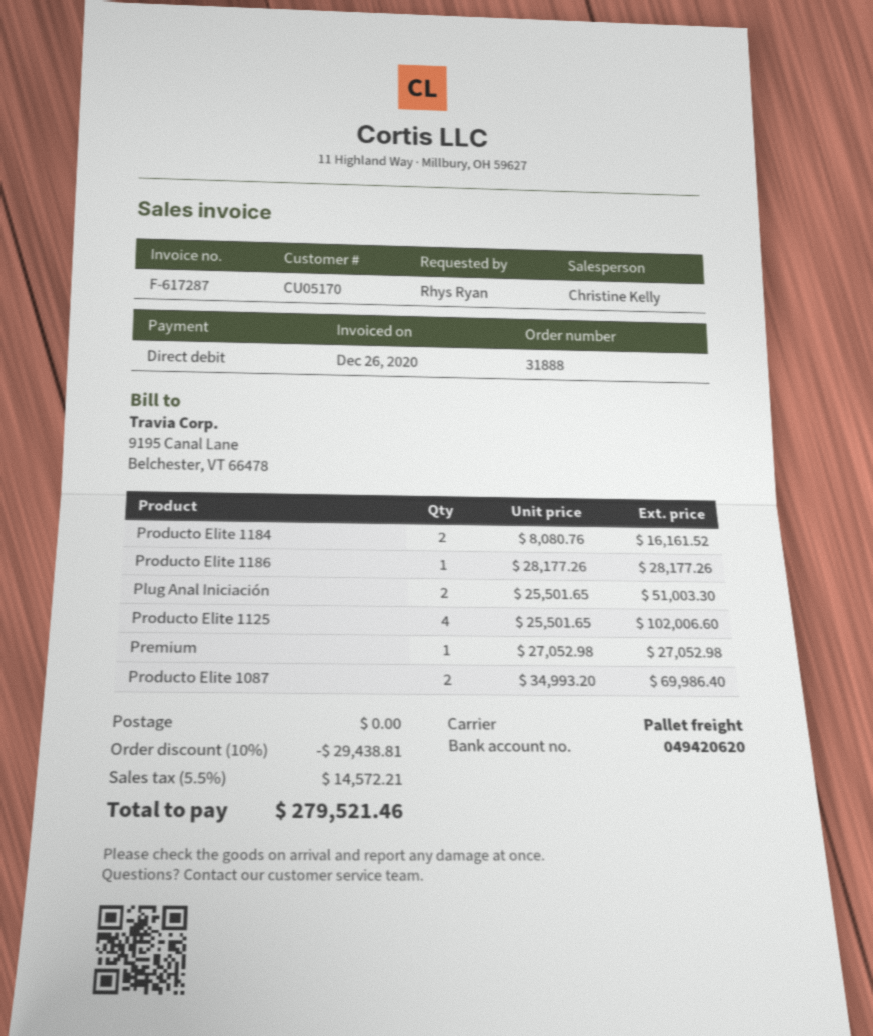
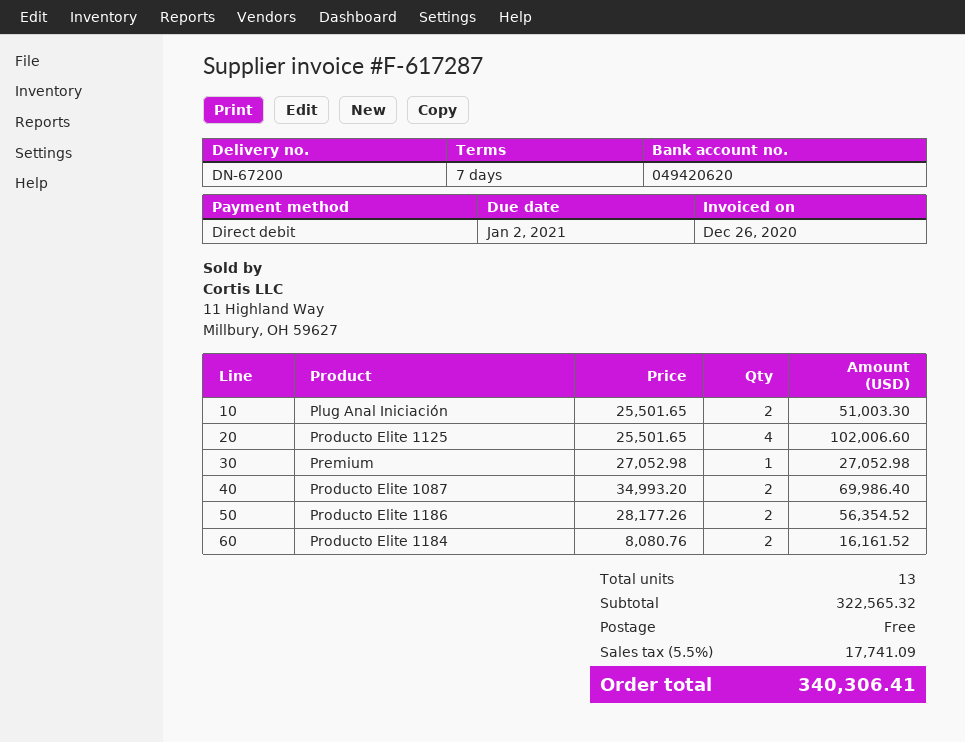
Producto Elite 1186: 1 x 28177.26 = 28177.26 -> 2 x 28177.26 = 56354.52
discount: 10% = 29438.81 -> none
tax: 5.5% = 14572.21 -> 5.5% = 17741.09
total: 279521.46 -> 340306.41

